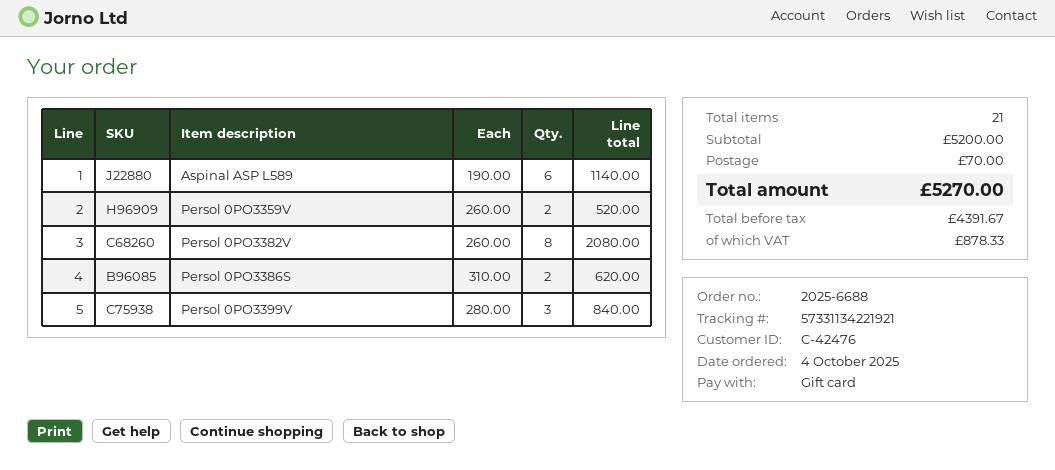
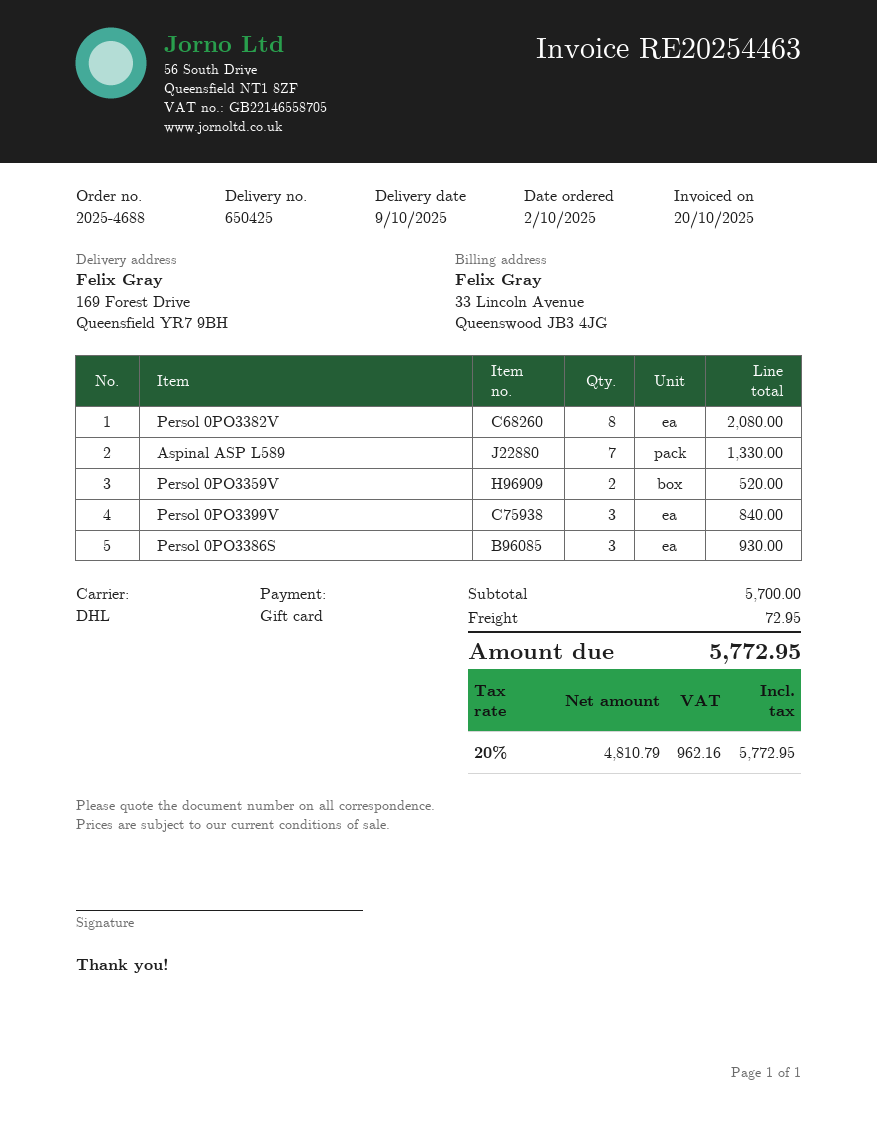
order number: 2025-6688 -> 2025-4688
order date: 2025-10-04 -> 2025-10-02
Aspinal ASP L589: 6 for 1140.00 -> 7 for 1330.00
Persol 0PO3386S: 2 for 620.00 -> 3 for 930.00
subtotal: 5200.00 -> 5700.00
shipping: 70.00 -> 72.95
net: 4391.67 -> 4810.79
tax: 878.33 -> 962.16
total: 5270.00 -> 5772.95

